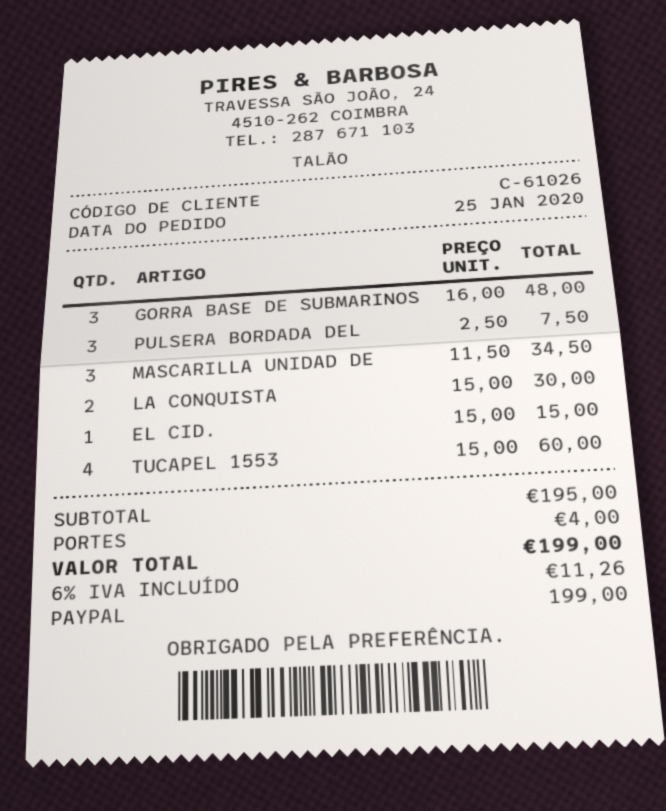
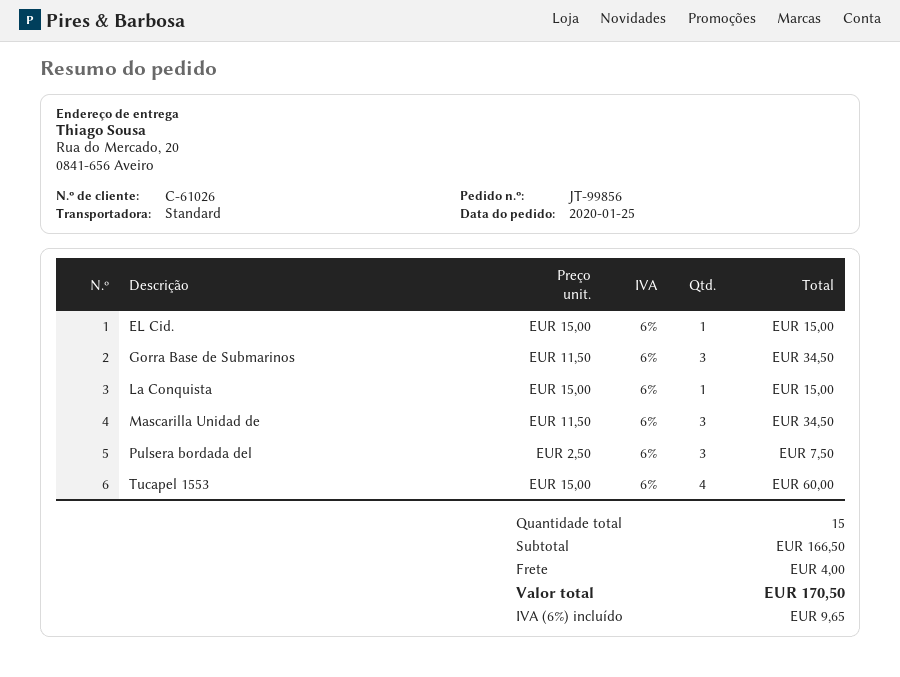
GORRA BASE DE SUBMARINOS: 3 x 16.00 = 48.00 -> 3 x 11.50 = 34.50
LA CONQUISTA: 2 x 15.00 = 30.00 -> 1 x 15.00 = 15.00
subtotal: 195.00 -> 166.50
tax: 6% = 11.26 -> 6% = 9.65
total: 199.00 -> 170.50

